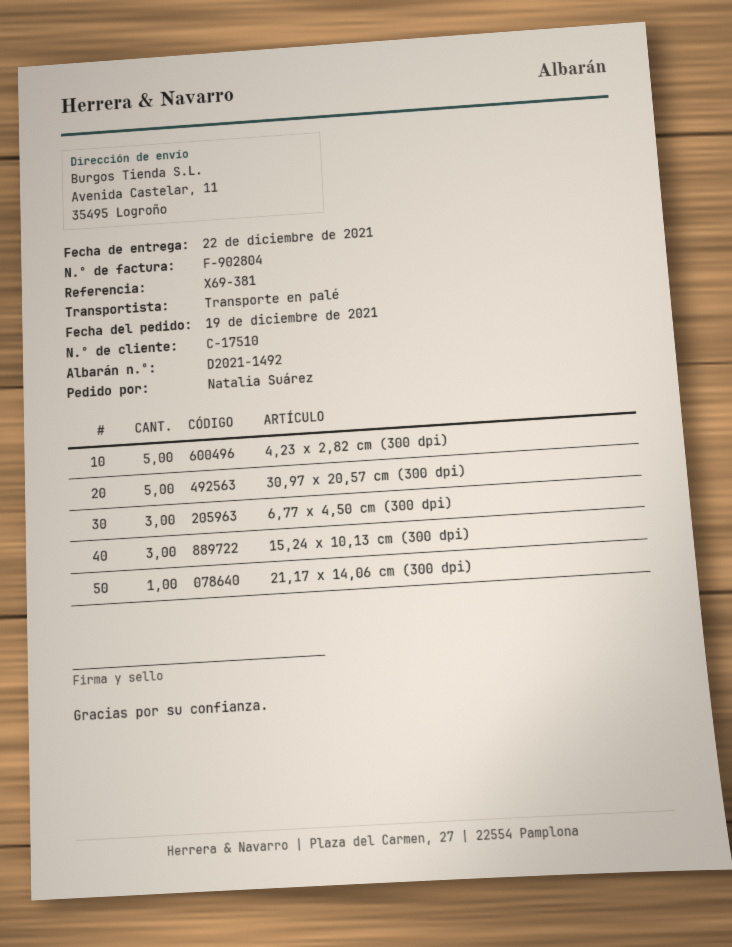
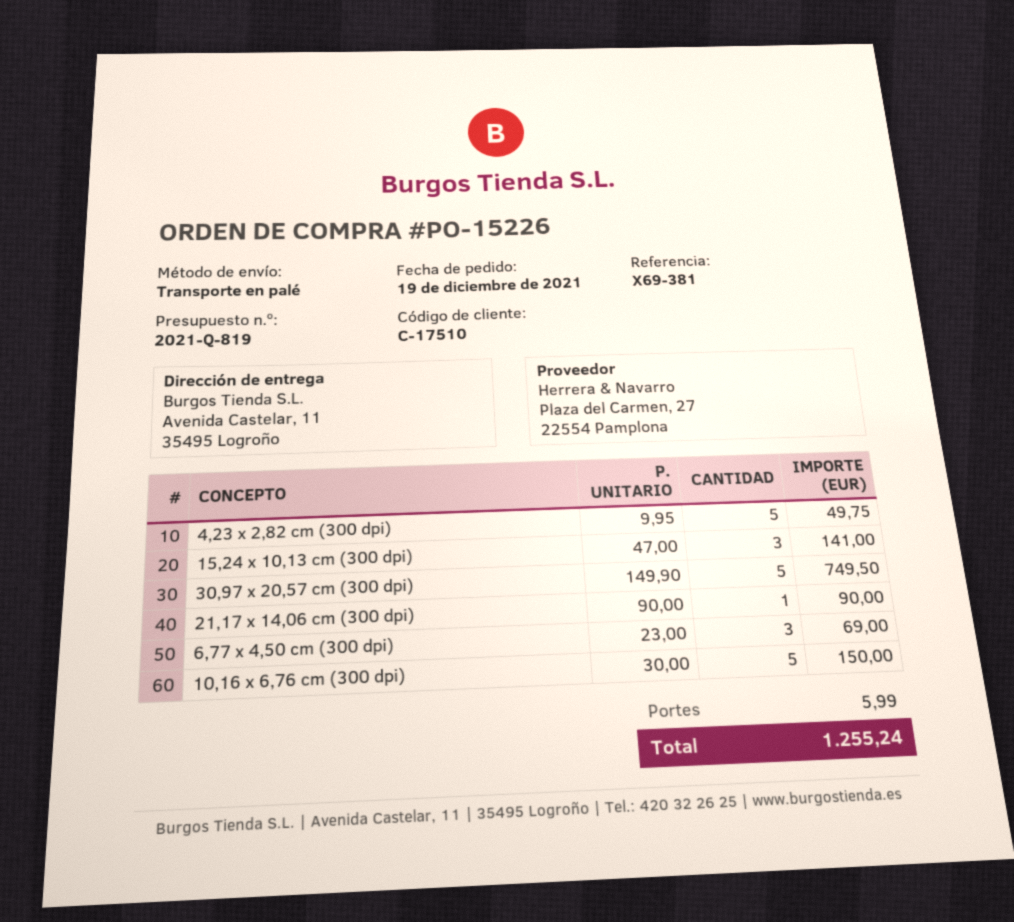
10,16 x 6,76 cm (300 dpi): none -> 5

